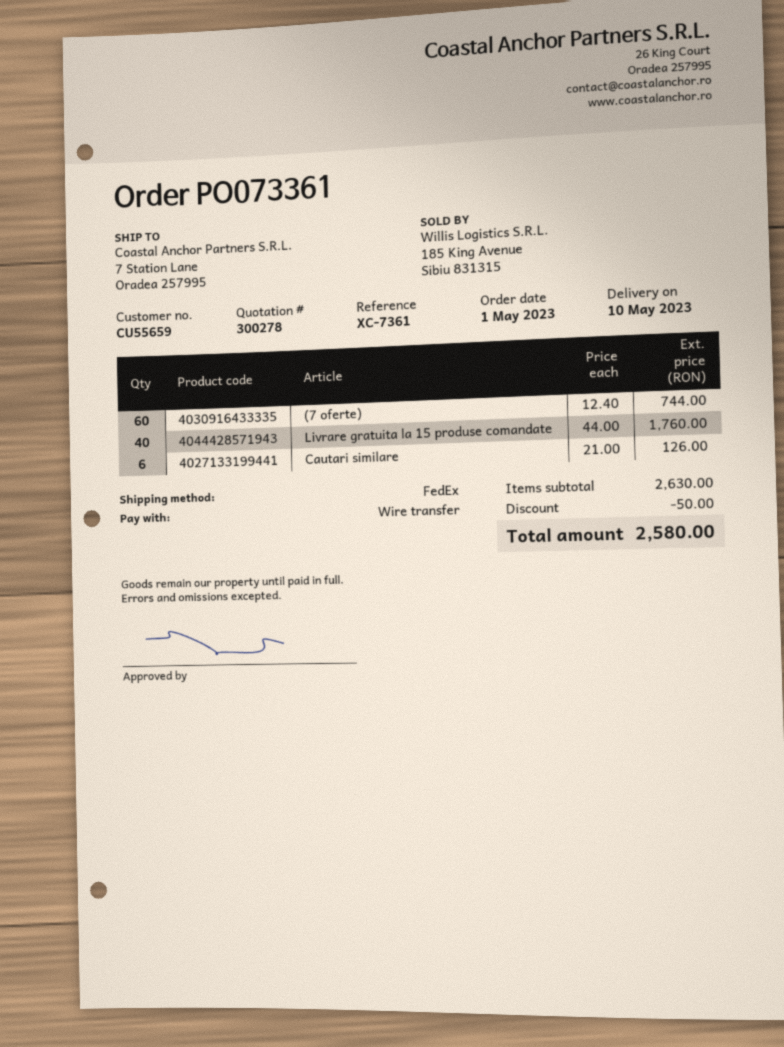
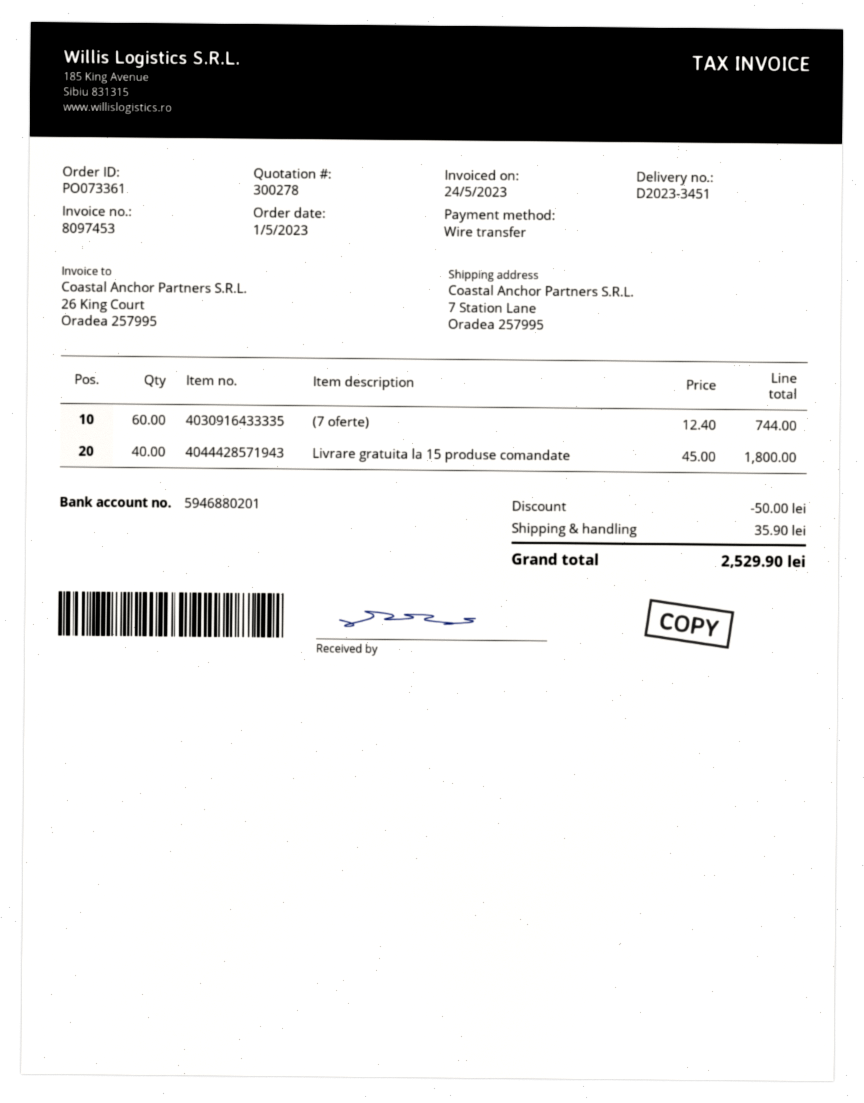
Livrare gratuita la 15 produse comandate: 40 x 44.00 = 1760.00 -> 40 x 45.00 = 1800.00
Cautari similare: 6 x 21.00 = 126.00 -> none
shipping: none -> 35.90
total: 2580.00 -> 2529.90

